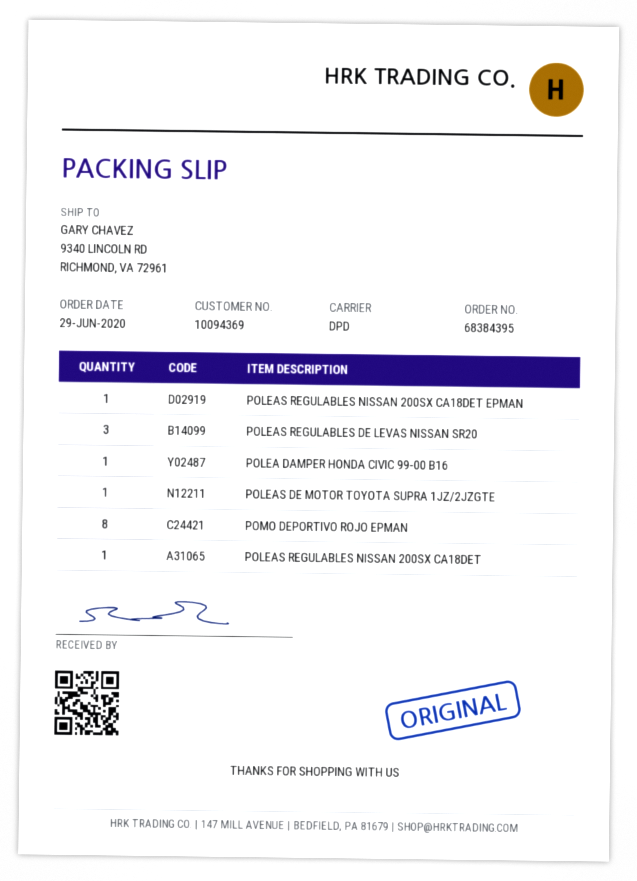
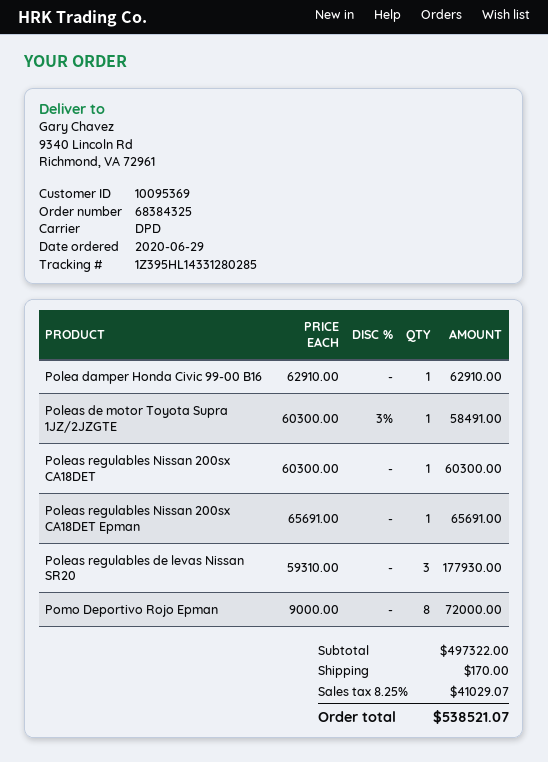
order number: 68384395 -> 68384325
customer number: 10094369 -> 10095369

